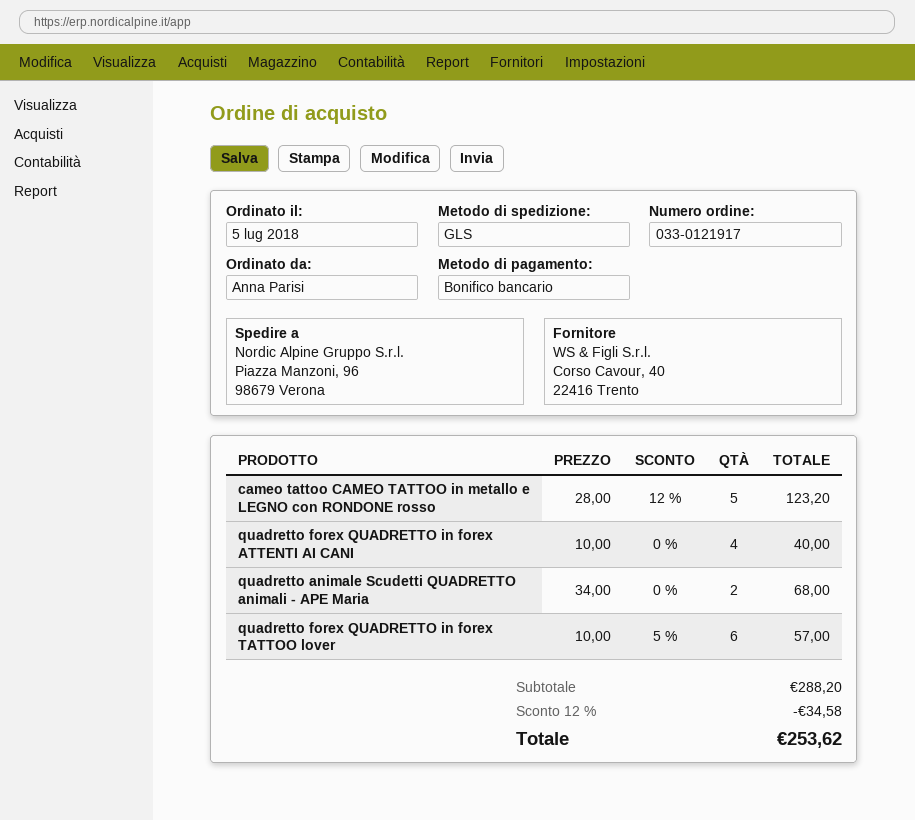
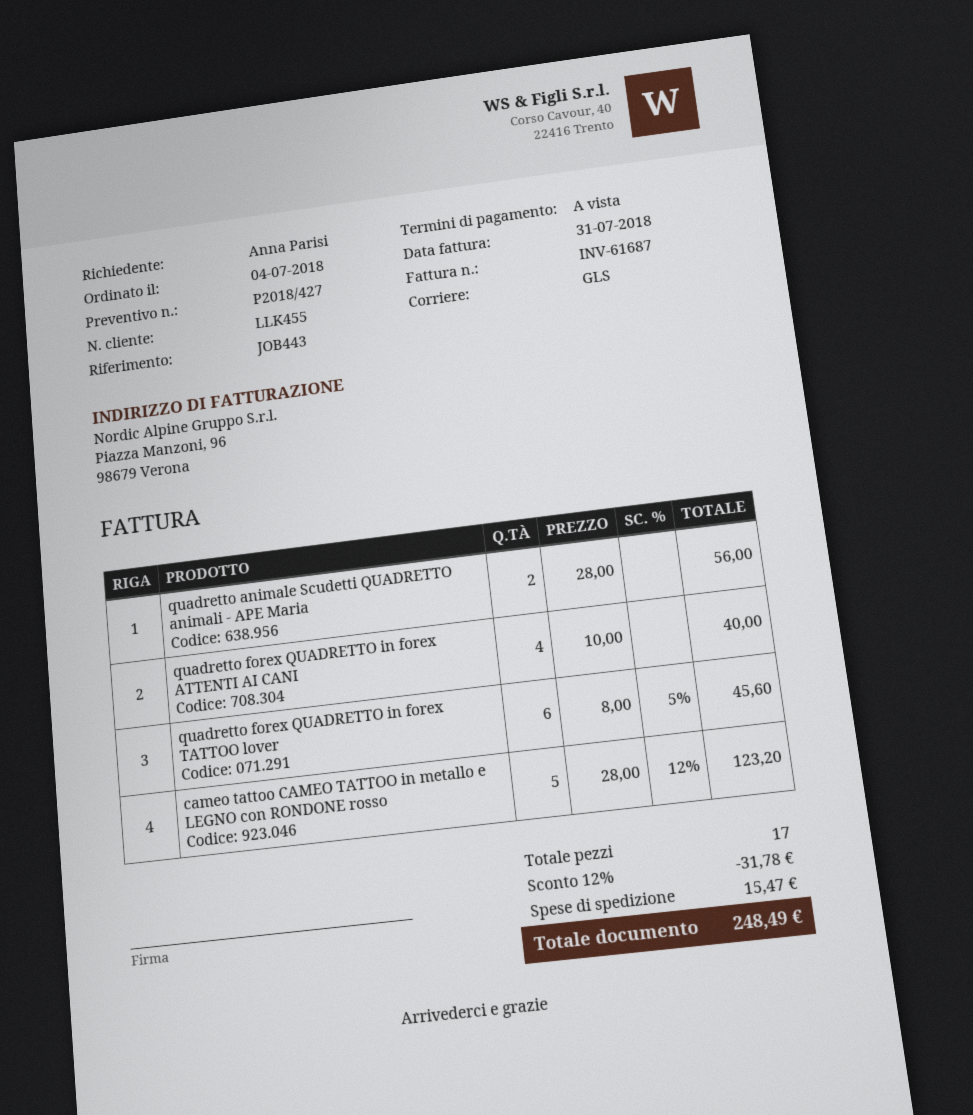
order date: 2018-07-05 -> 2018-07-04
quadretto animale Scudetti QUADRETTO animali - APE Maria: 2 x 34.00 = 68.00 -> 2 x 28.00 = 56.00
quadretto forex QUADRETTO in forex TATTOO lover: 6 x 10.00 - 5% = 57.00 -> 6 x 8.00 - 5% = 45.60
discount: 12% = 34.58 -> 12% = 31.78
shipping: none -> 15.47
total: 253.62 -> 248.49

